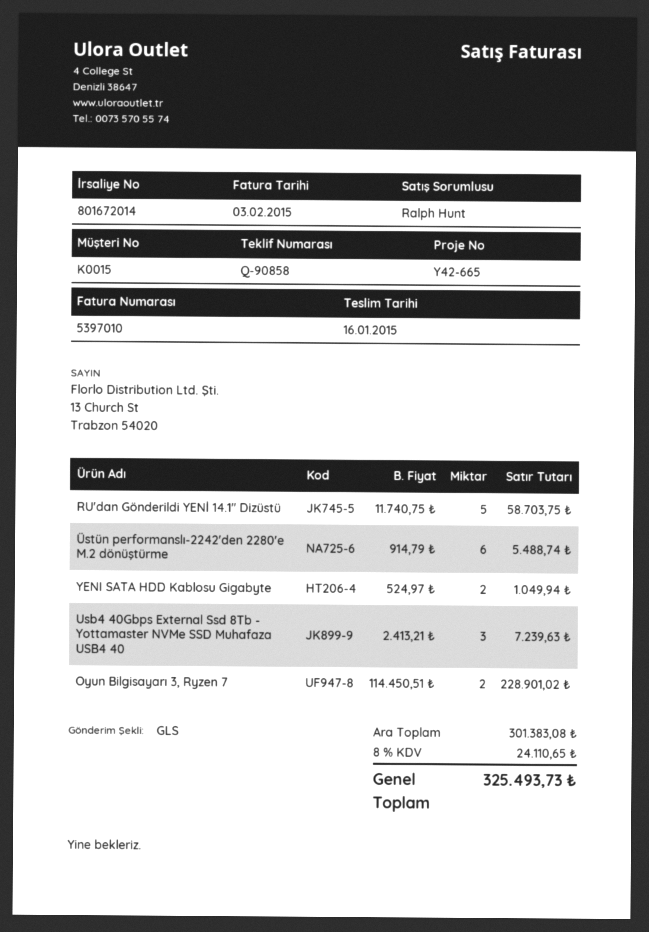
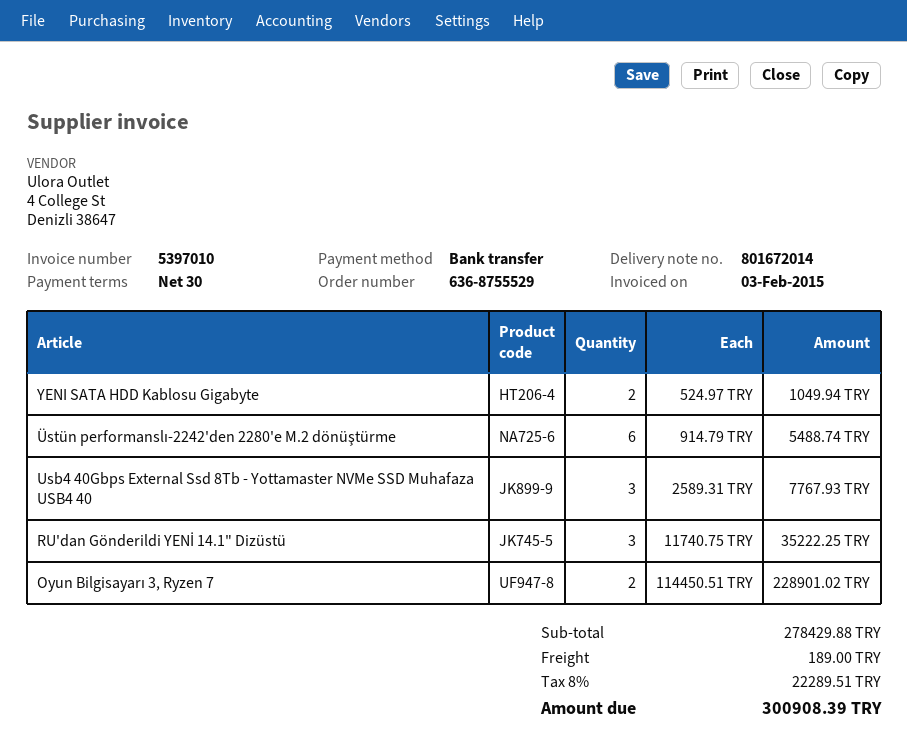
RU'dan Gönderildi YENİ 14.1" Dizüstü: 5 x 11740.75 = 58703.75 -> 3 x 11740.75 = 35222.25
Usb4 40Gbps External Ssd 8Tb - Yottamaster NVMe SSD Muhafaza USB4 40: 3 x 2413.21 = 7239.63 -> 3 x 2589.31 = 7767.93
subtotal: 301383.08 -> 278429.88
shipping: none -> 189.00
tax: 8% = 24110.65 -> 8% = 22289.51
total: 325493.73 -> 300908.39

